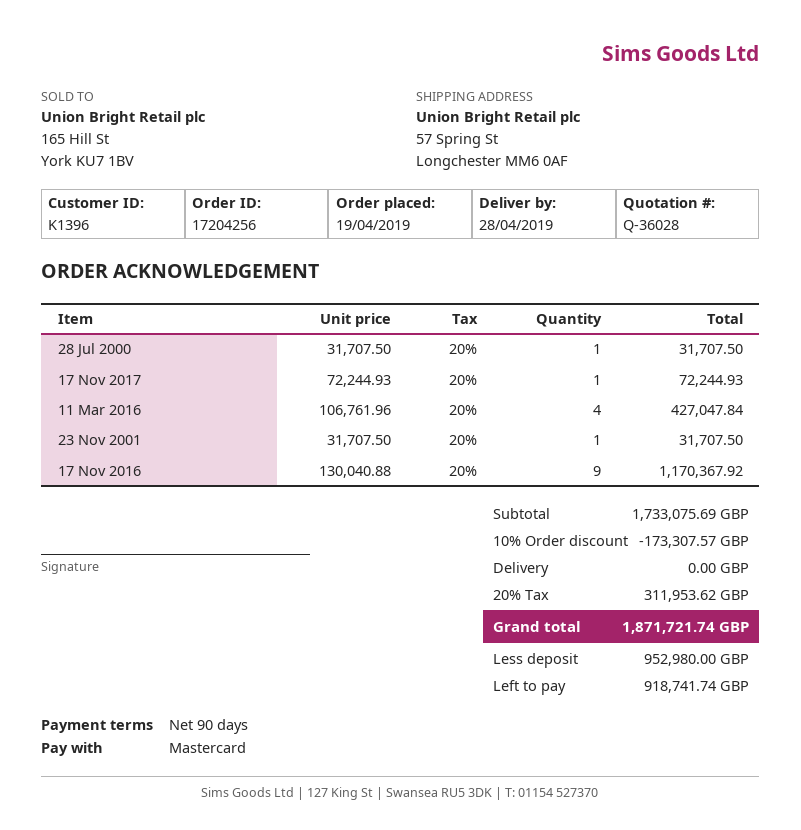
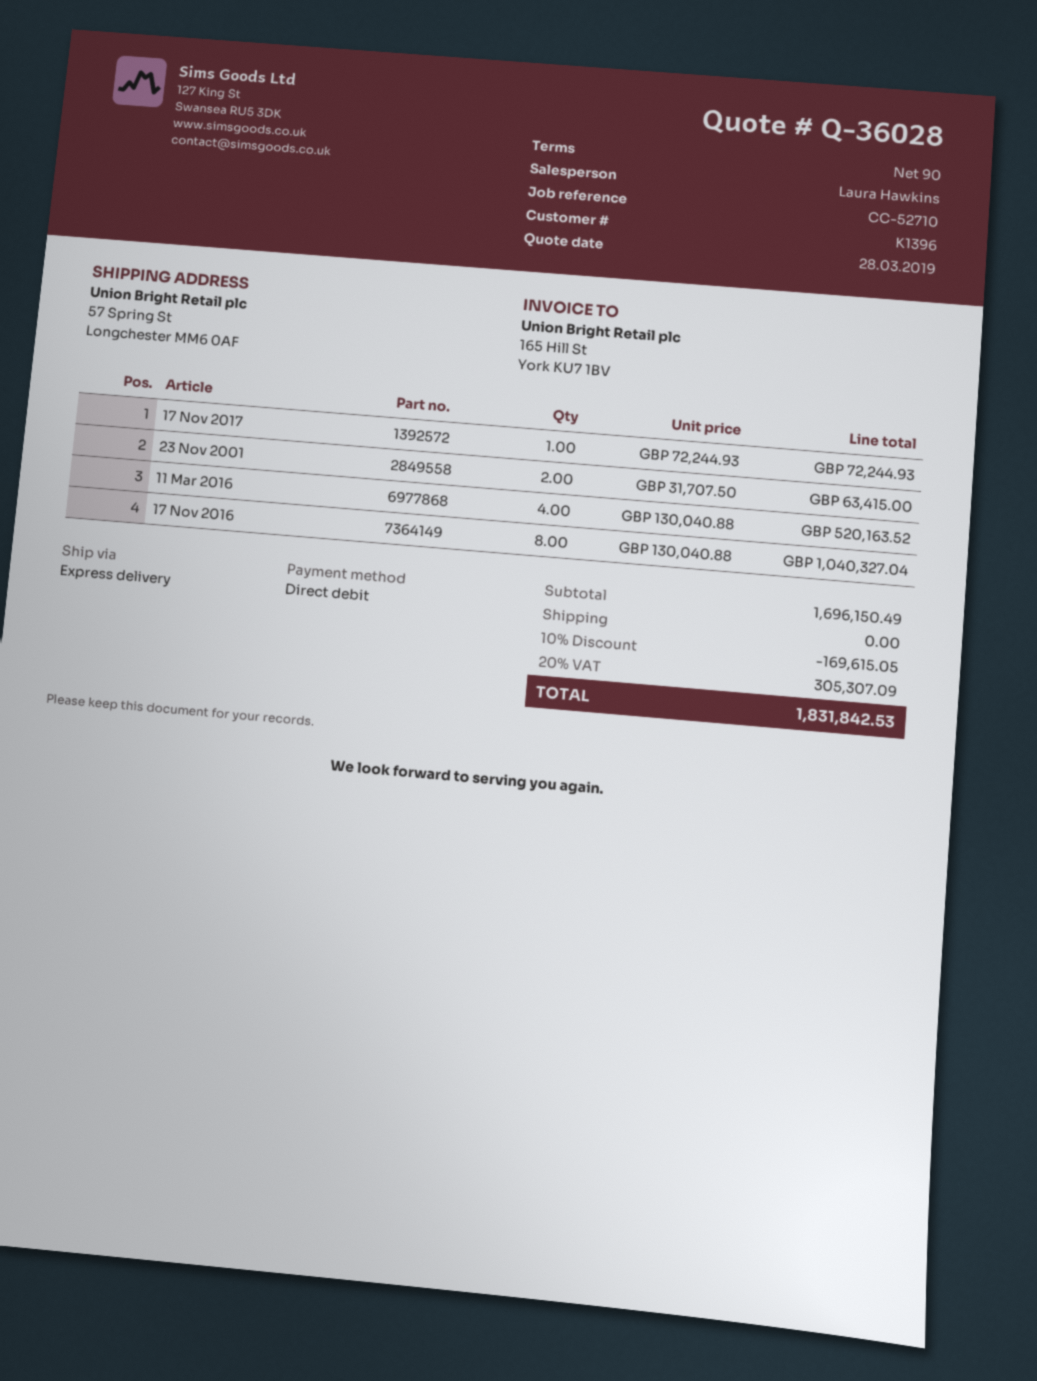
payment method: Mastercard -> direct debit
28 Jul 2000: 1 x 31707.50 = 31707.50 -> none
11 Mar 2016: 4 x 106761.96 = 427047.84 -> 4 x 130040.88 = 520163.52
23 Nov 2001: 1 x 31707.50 = 31707.50 -> 2 x 31707.50 = 63415.00
17 Nov 2016: 9 x 130040.88 = 1170367.92 -> 8 x 130040.88 = 1040327.04
subtotal: 1733075.69 -> 1696150.49
discount: 10% = 173307.57 -> 10% = 169615.05
tax: 20% = 311953.62 -> 20% = 305307.09
total: 1871721.74 -> 1831842.53

